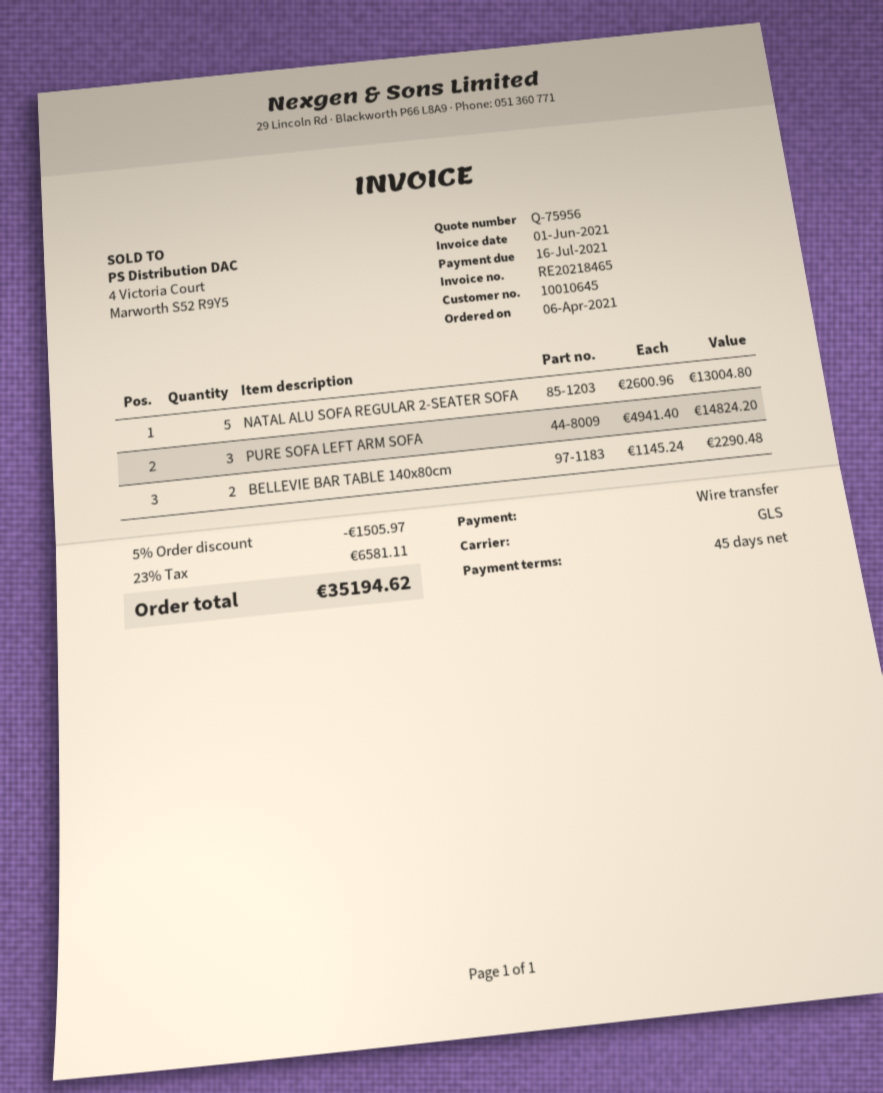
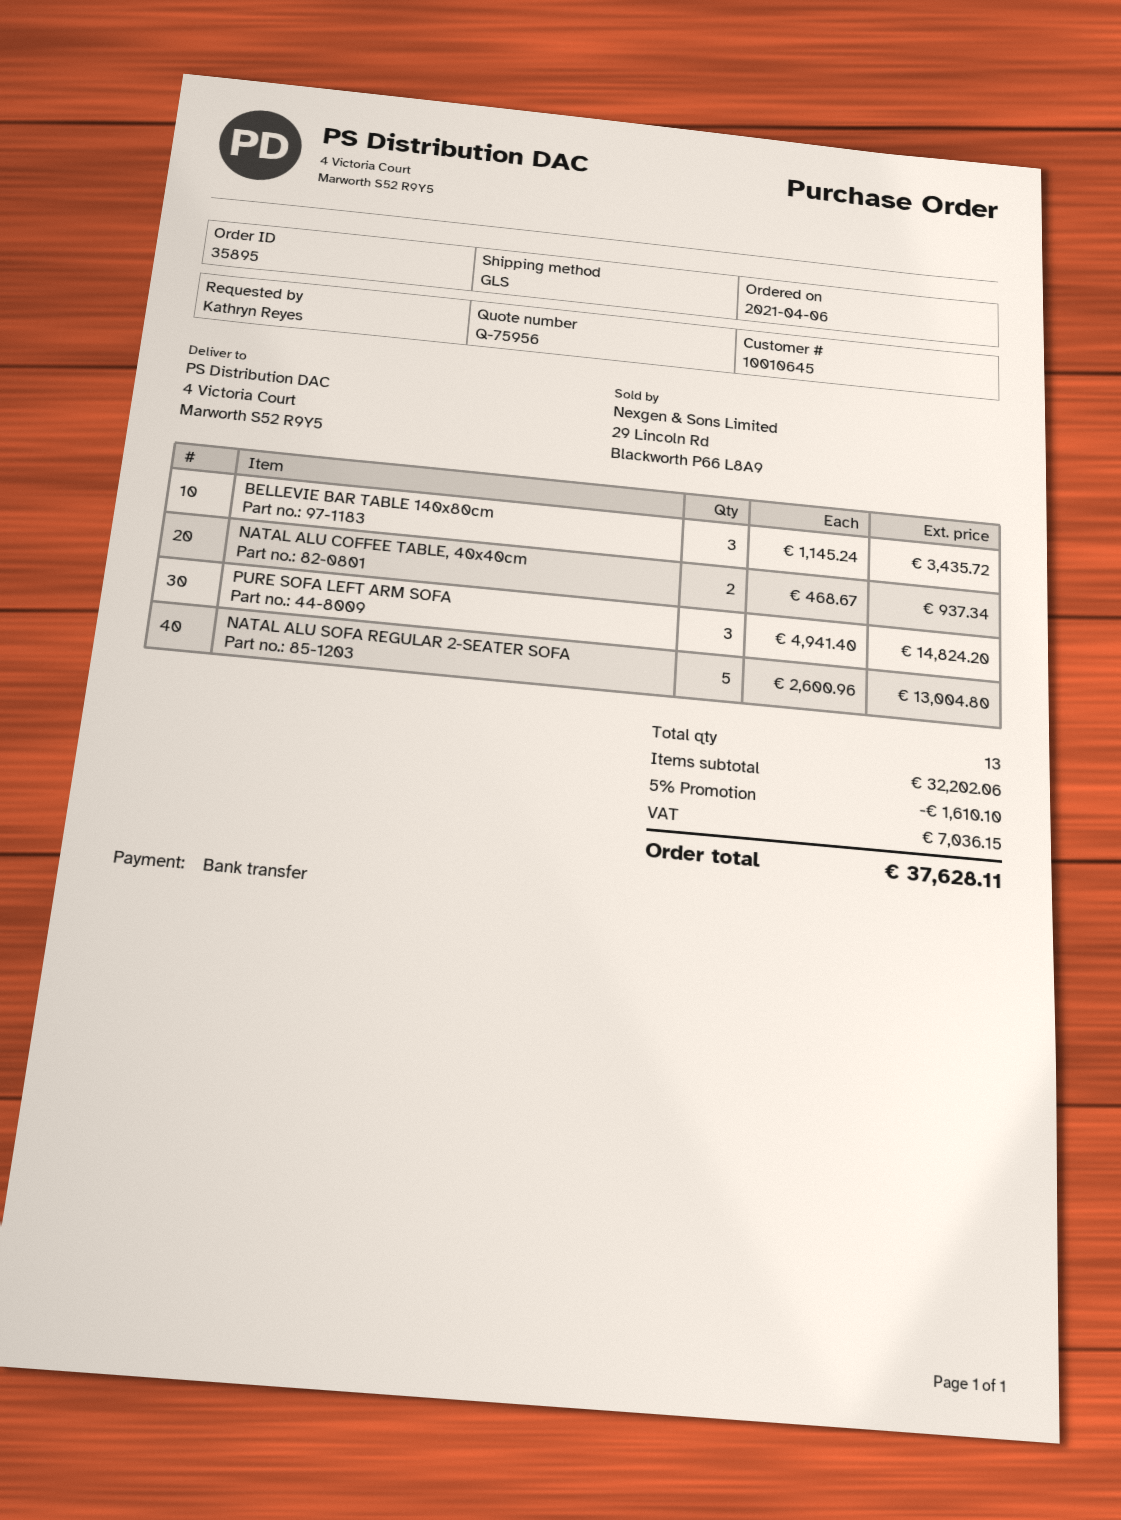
BELLEVIE BAR TABLE 140x80cm: 2 x 1145.24 = 2290.48 -> 3 x 1145.24 = 3435.72
NATAL ALU COFFEE TABLE, 40x40cm: none -> 2 x 468.67 = 937.34
discount: 5% = 1505.97 -> 5% = 1610.10
tax: 6581.11 -> 7036.15
total: 35194.62 -> 37628.11

